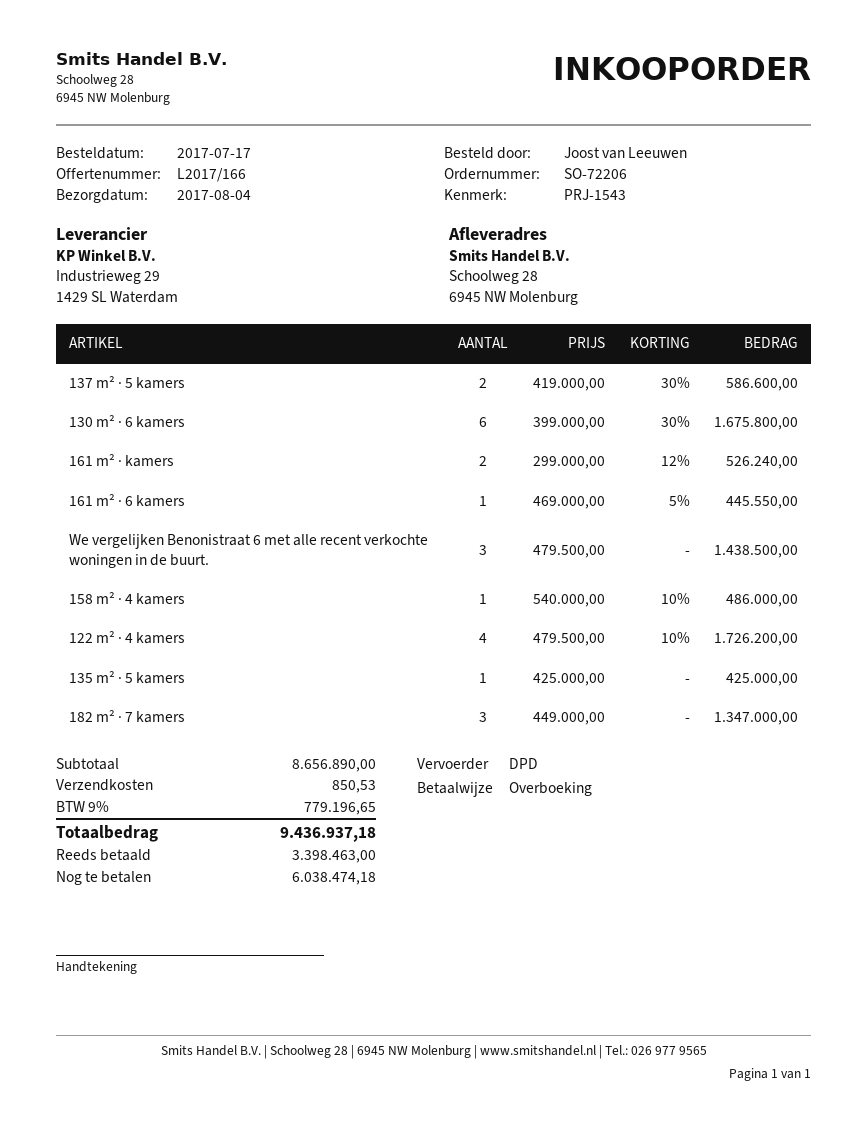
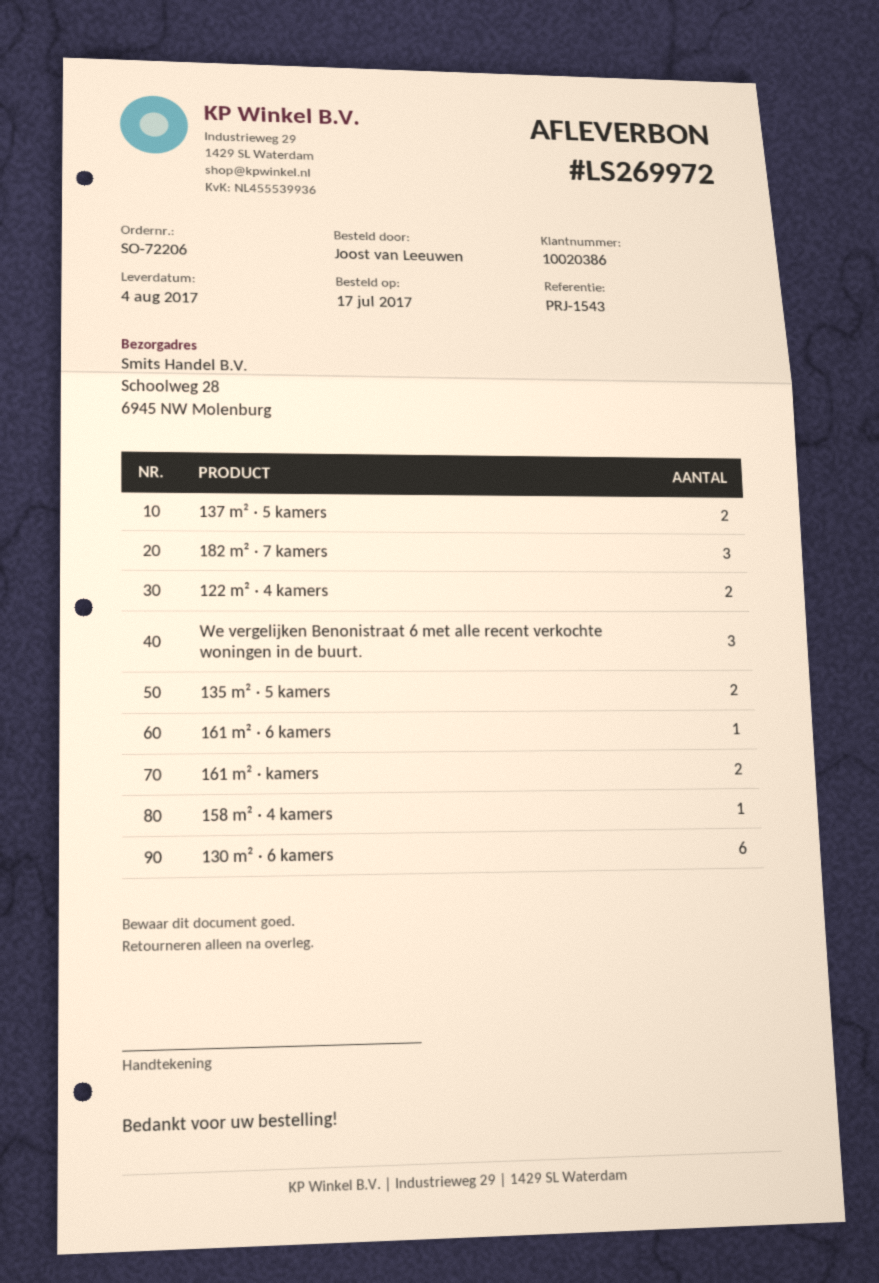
122 m² · 4 kamers: 4 -> 2
135 m² · 5 kamers: 1 -> 2

